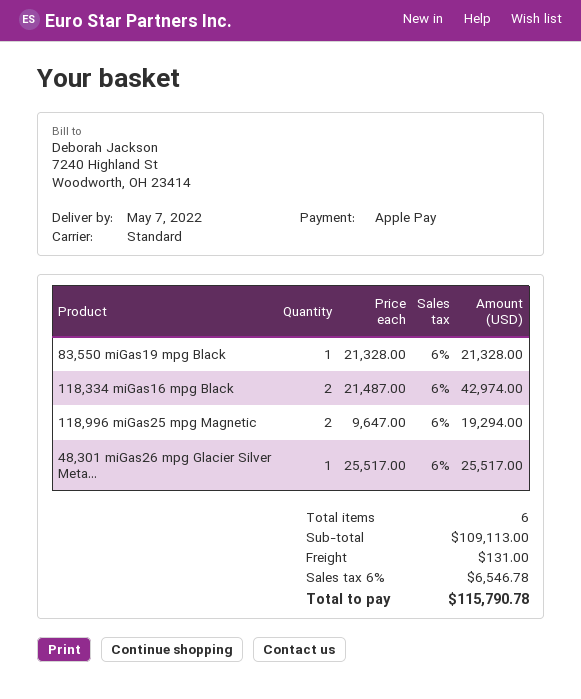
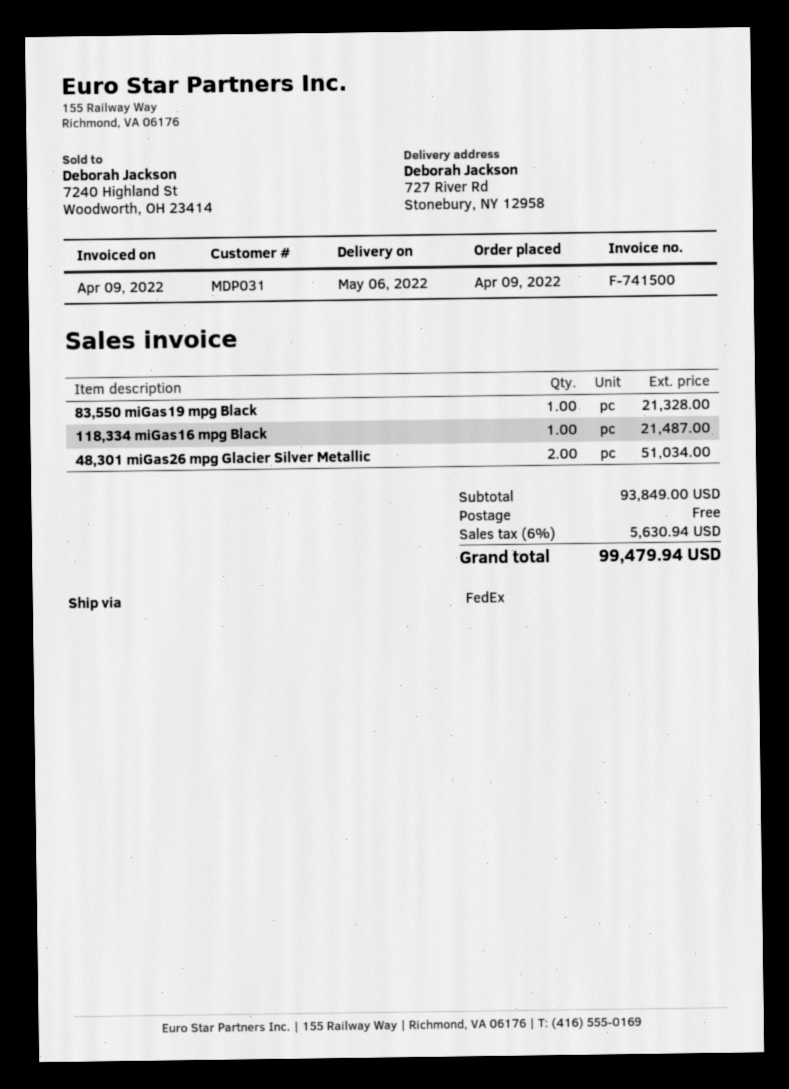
delivery date: 2022-05-07 -> 2022-05-06
shipping method: standard -> FedEx
118,334 miGas16 mpg Black: 2 for 42974.00 -> 1 for 21487.00
118,996 miGas25 mpg Magnetic: 2 for 19294.00 -> none
48,301 miGas26 mpg Glacier Silver Meta...: 1 for 25517.00 -> 2 for 51034.00
subtotal: 109113.00 -> 93849.00
shipping: 131.00 -> 0.00
tax: 6% = 6546.78 -> 6% = 5630.94
total: 115790.78 -> 99479.94

